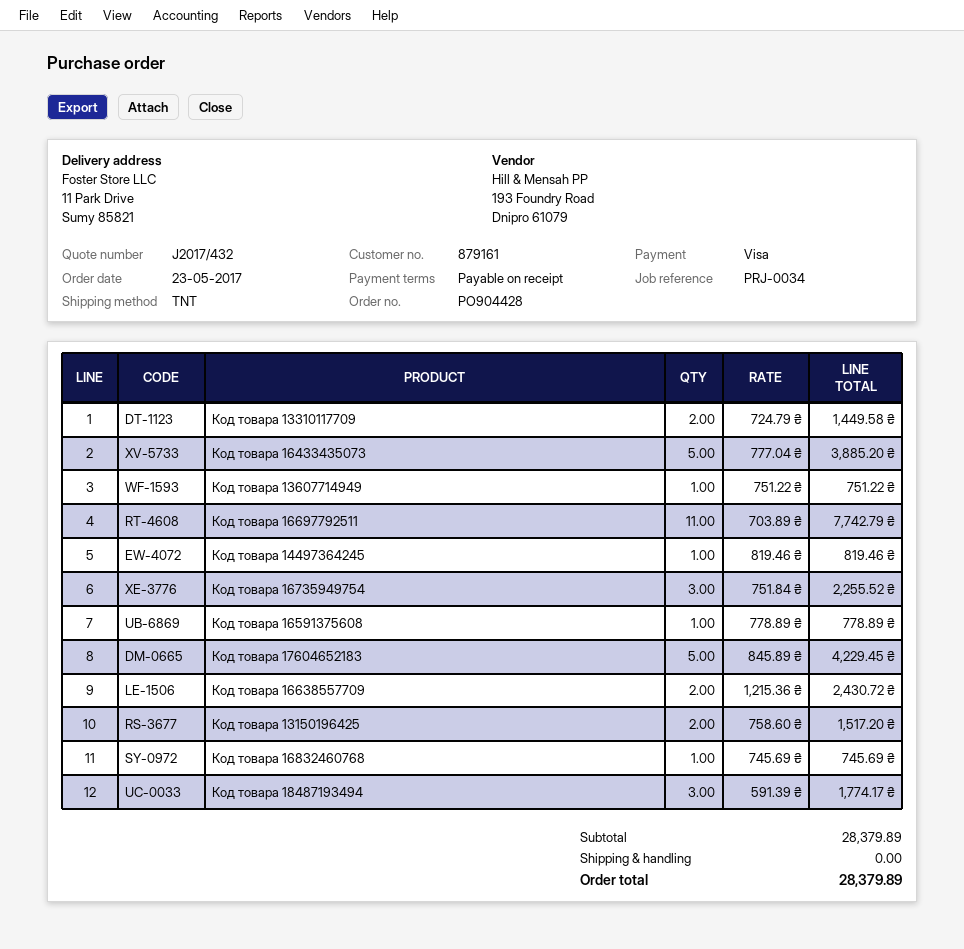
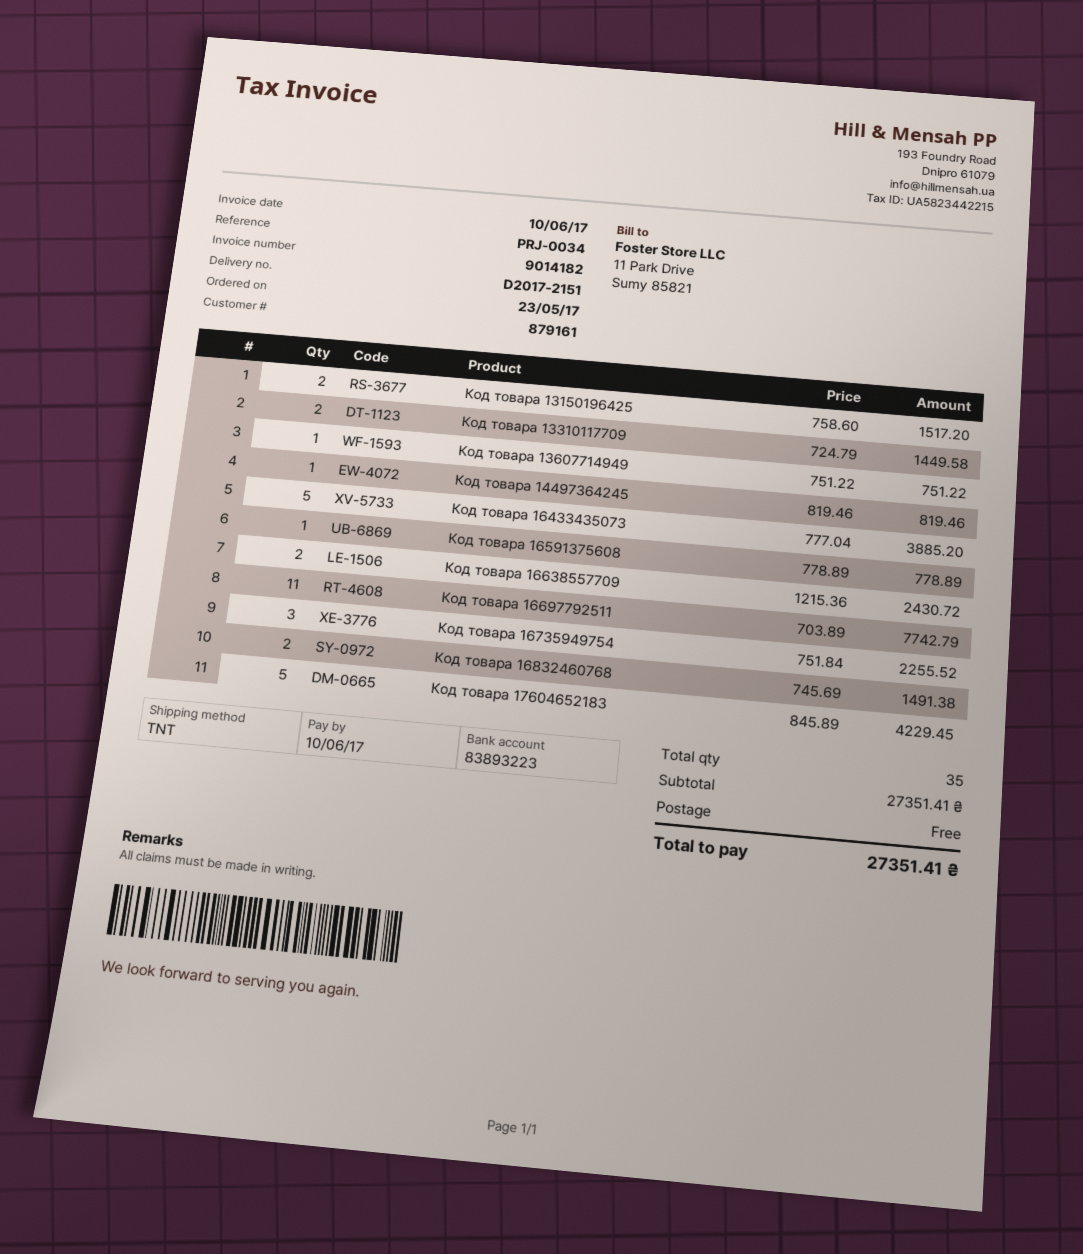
Код товара 16832460768: 1 x 745.69 = 745.69 -> 2 x 745.69 = 1491.38
Код товара 18487193494: 3 x 591.39 = 1774.17 -> none
subtotal: 28379.89 -> 27351.41
total: 28379.89 -> 27351.41

